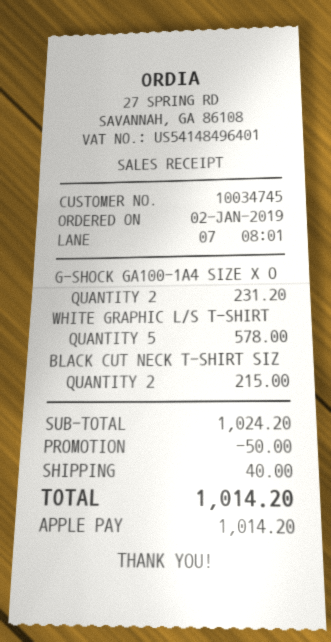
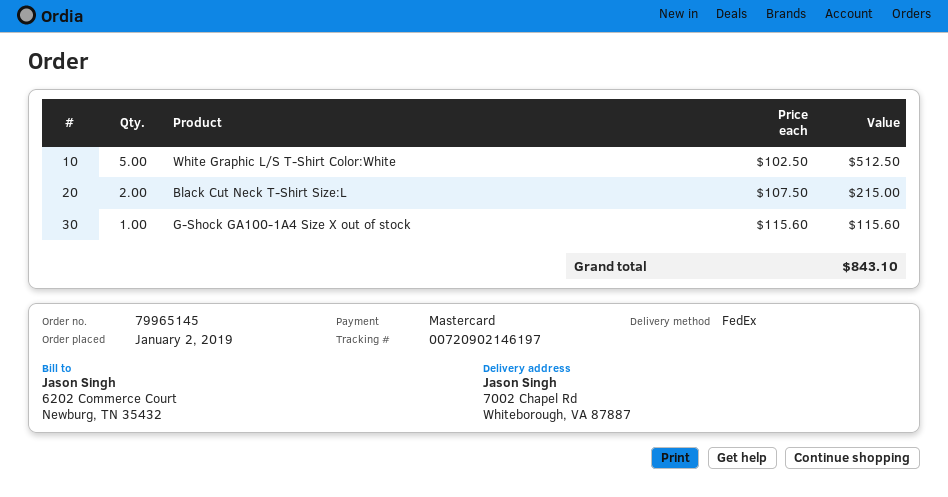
payment method: Apple Pay -> Mastercard
G-SHOCK GA100-1A4 SIZE X O: 2 for 231.20 -> 1 for 115.60
WHITE GRAPHIC L/S T-SHIRT: 5 for 578.00 -> 5 for 512.50
discount: 50.00 -> none
shipping: 40.00 -> none
total: 1014.20 -> 843.10

